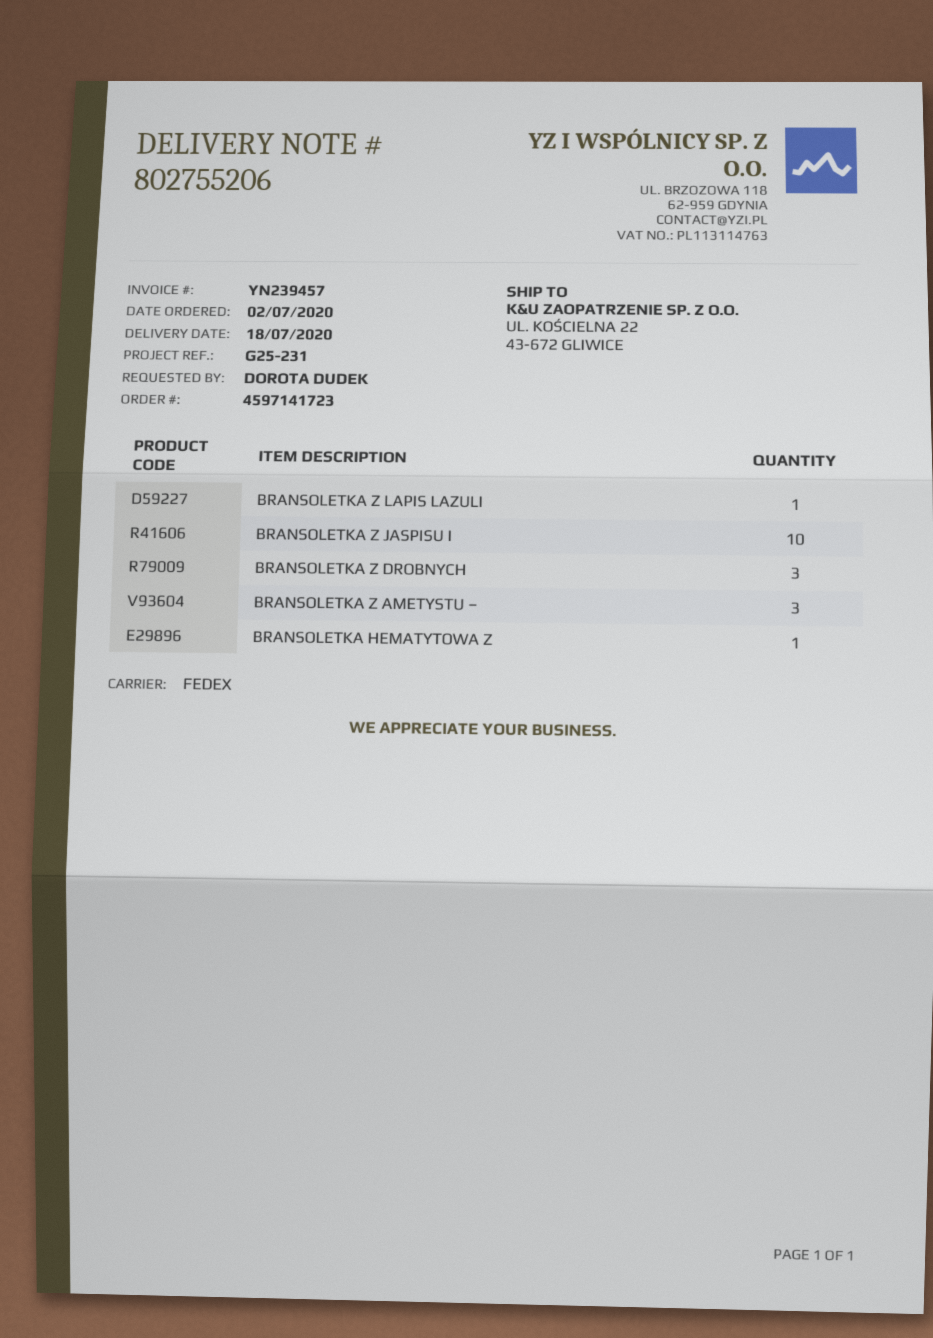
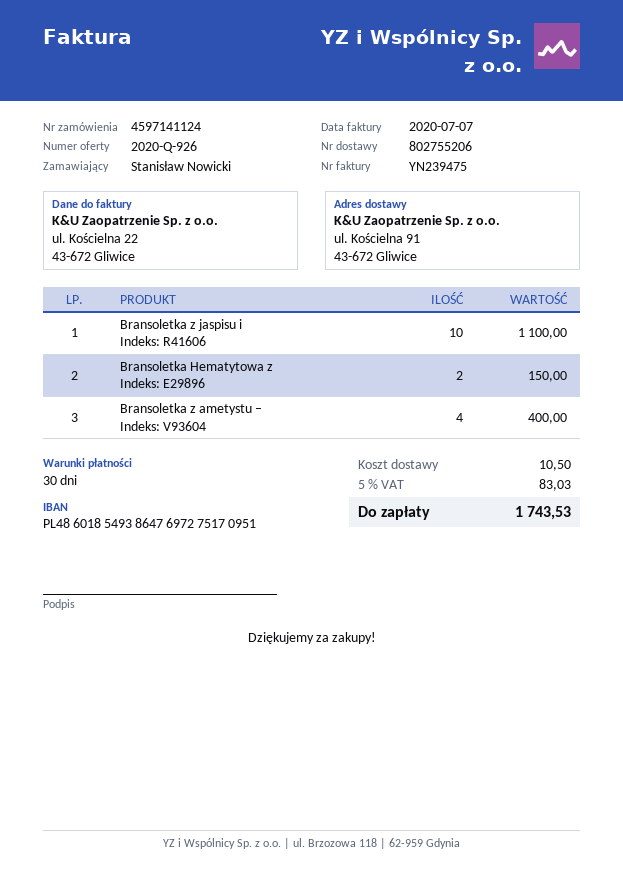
order number: 4597141723 -> 4597141124
invoice number: YN239457 -> YN239475
ordered by: DOROTA DUDEK -> Stanisław Nowicki
ship to: UL. KOŚCIELNA 22, 43-672 GLIWICE -> ul. Kościelna 91, 43-672 Gliwice
BRANSOLETKA Z LAPIS LAZULI: 1 -> none
BRANSOLETKA Z DROBNYCH: 3 -> none
BRANSOLETKA Z AMETYSTU –: 3 -> 4
BRANSOLETKA HEMATYTOWA Z: 1 -> 2

